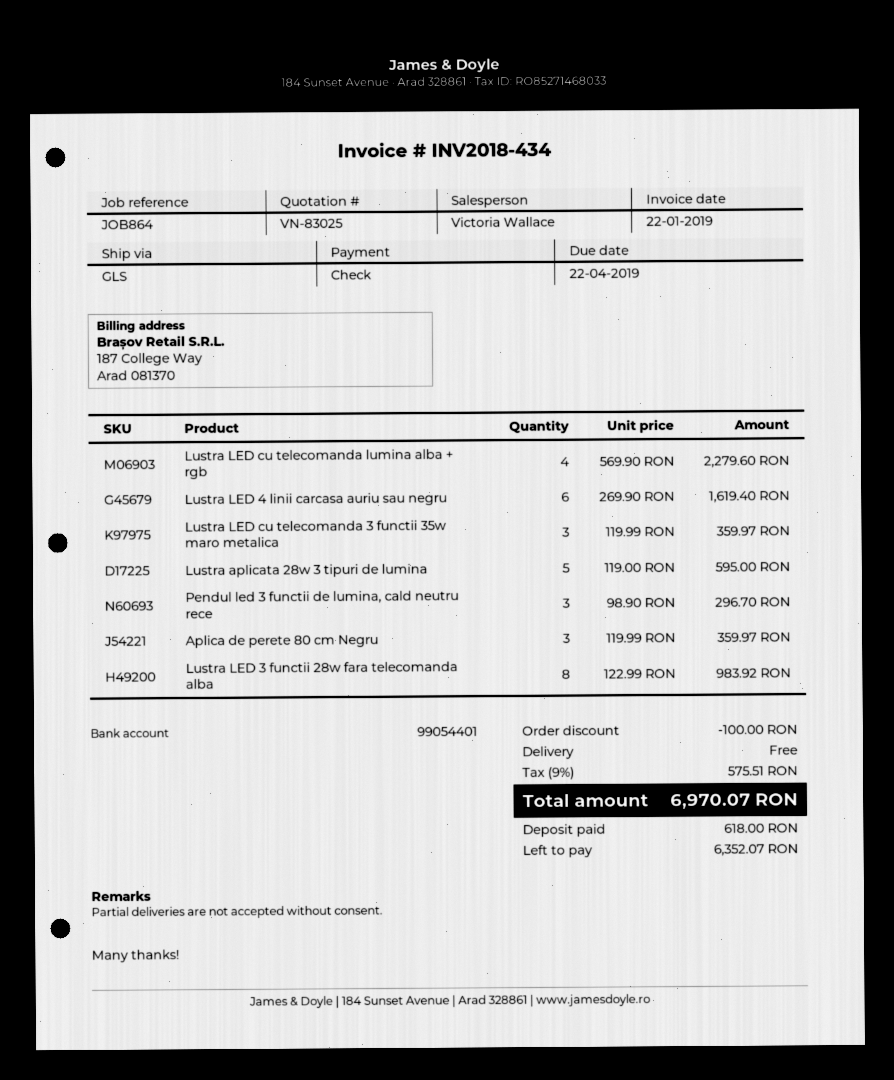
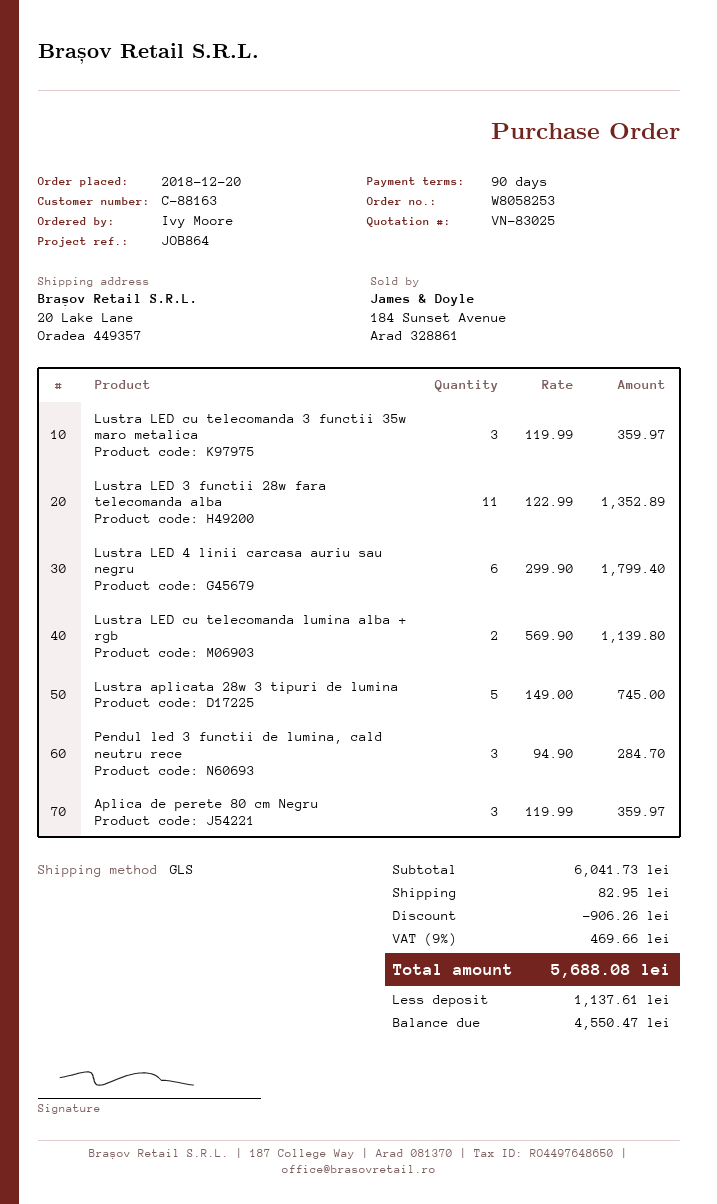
Lustra LED cu telecomanda lumina alba + rgb: 4 x 569.90 = 2279.60 -> 2 x 569.90 = 1139.80
Lustra LED 4 linii carcasa auriu sau negru: 6 x 269.90 = 1619.40 -> 6 x 299.90 = 1799.40
Lustra aplicata 28w 3 tipuri de lumina: 5 x 119.00 = 595.00 -> 5 x 149.00 = 745.00
Pendul led 3 functii de lumina, cald neutru rece: 3 x 98.90 = 296.70 -> 3 x 94.90 = 284.70
Lustra LED 3 functii 28w fara telecomanda alba: 8 x 122.99 = 983.92 -> 11 x 122.99 = 1352.89
discount: 100.00 -> 906.26
shipping: 0.00 -> 82.95
tax: 9% = 575.51 -> 9% = 469.66
total: 6970.07 -> 5688.08
deposit: 618.00 -> 1137.61
balance: 6352.07 -> 4550.47

